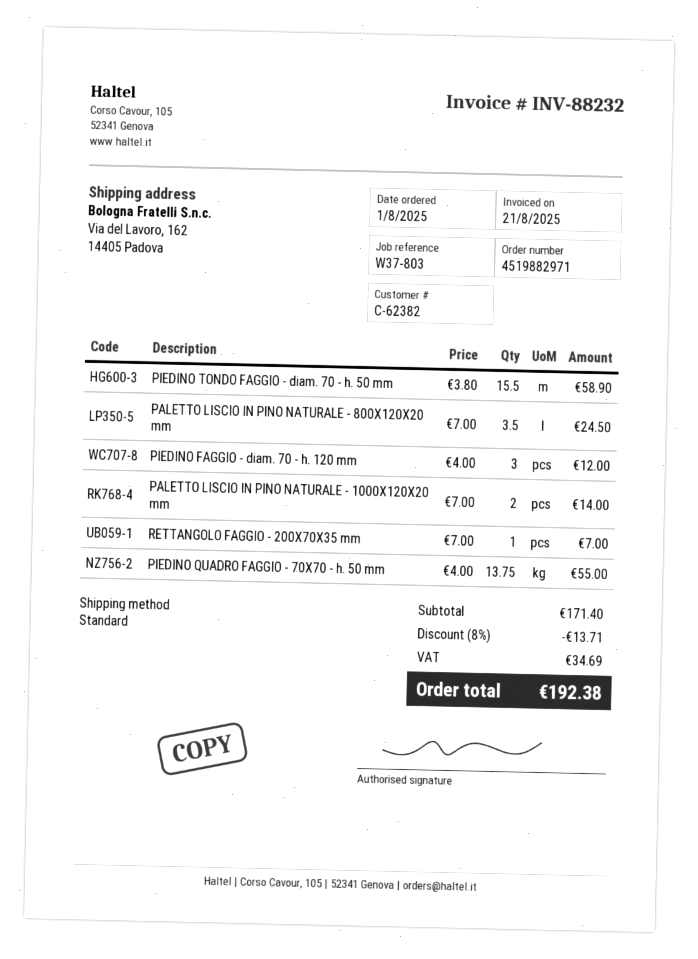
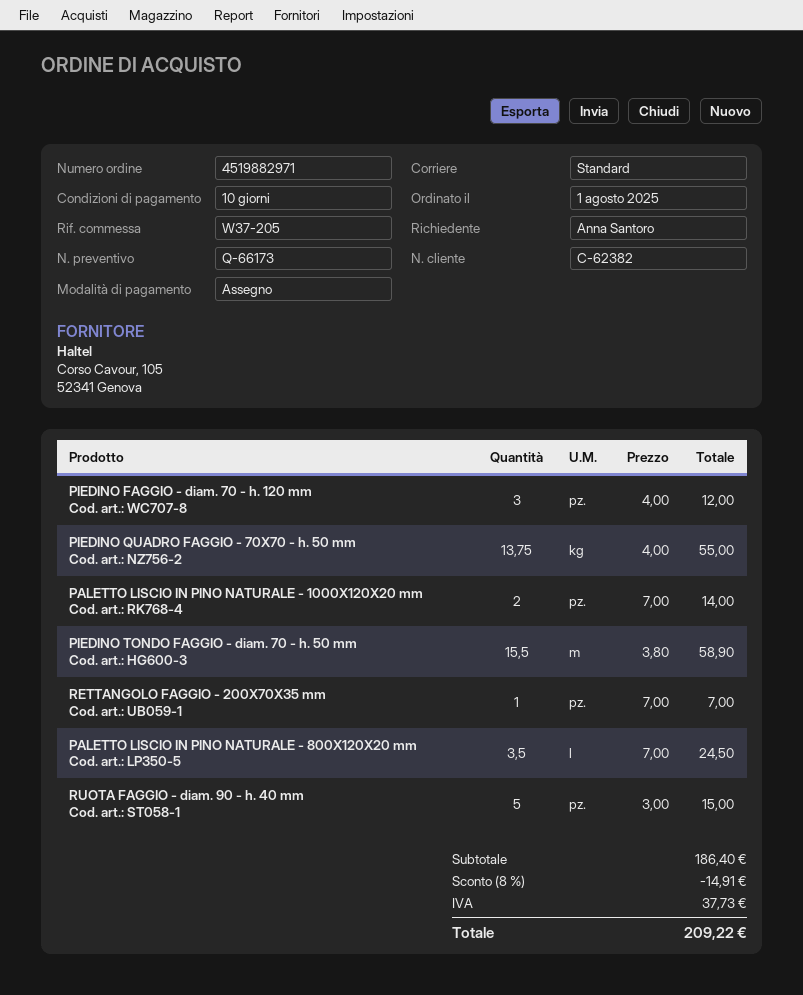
reference: W37-803 -> W37-205
RUOTA FAGGIO - diam. 90 - h. 40 mm: none -> 5 x 3.00 = 15.00
subtotal: 171.40 -> 186.40
discount: 8% = 13.71 -> 8% = 14.91
tax: 34.69 -> 37.73
total: 192.38 -> 209.22

